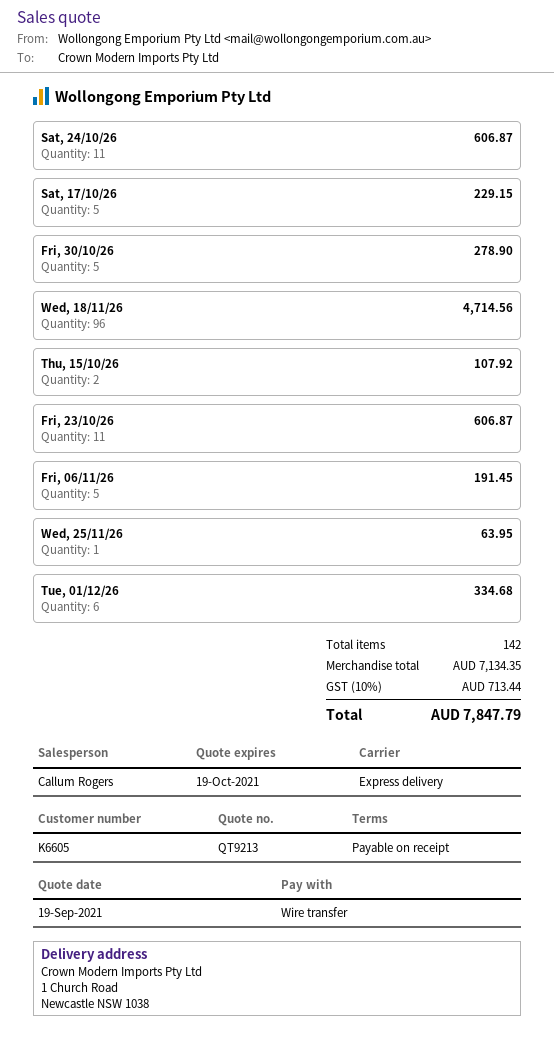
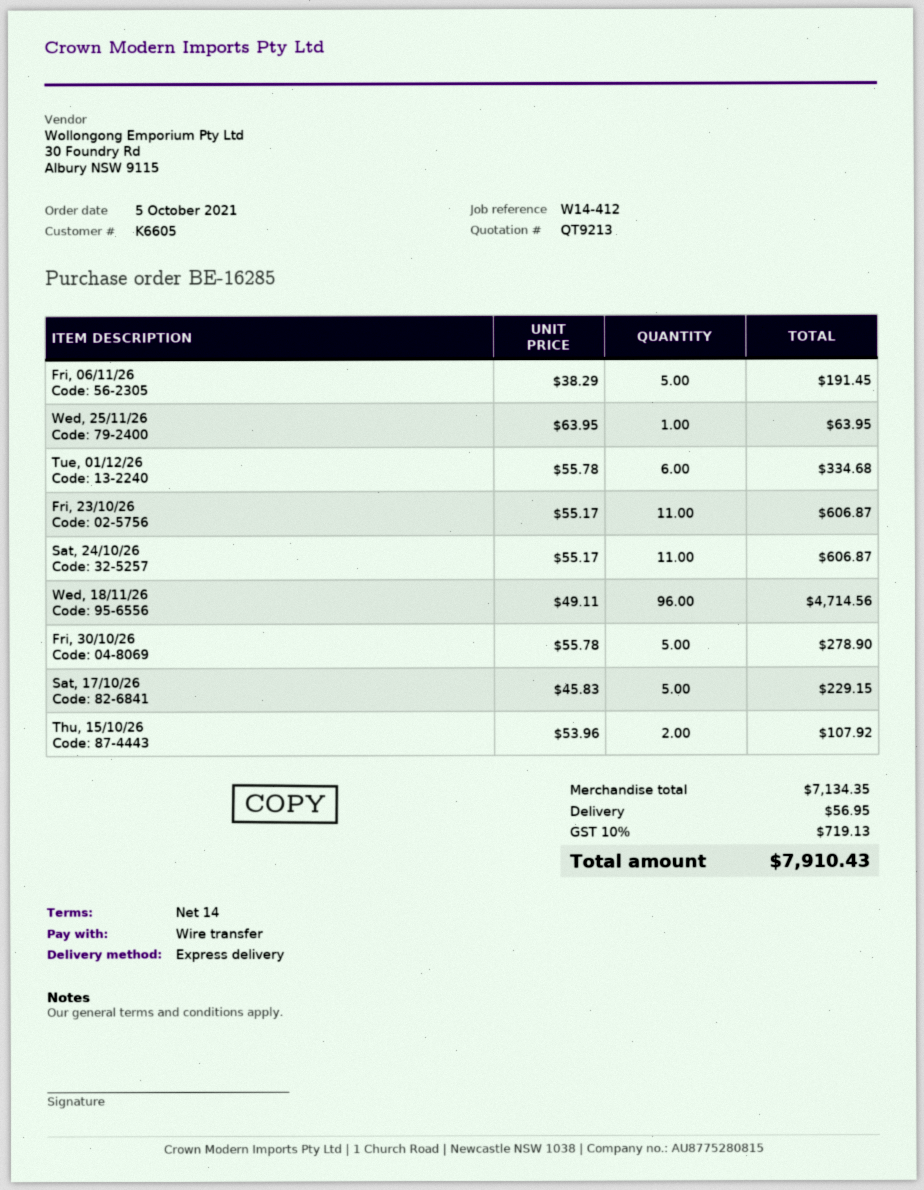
payment terms: on receipt -> 14 days
shipping: none -> 56.95
tax: 10% = 713.44 -> 10% = 719.13
total: 7847.79 -> 7910.43

